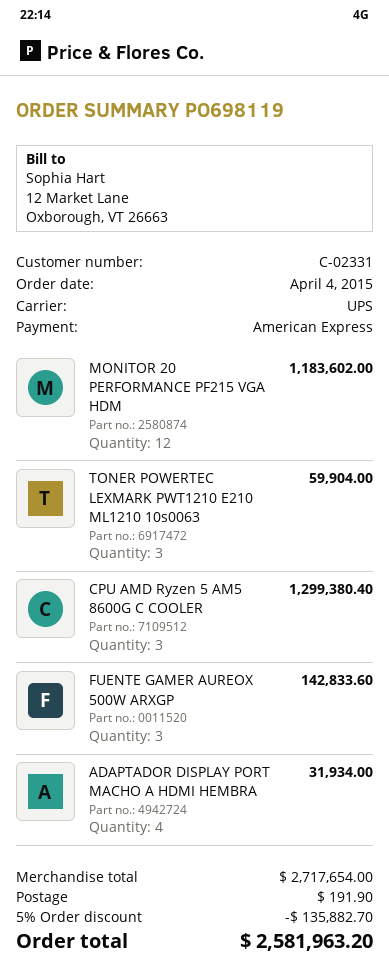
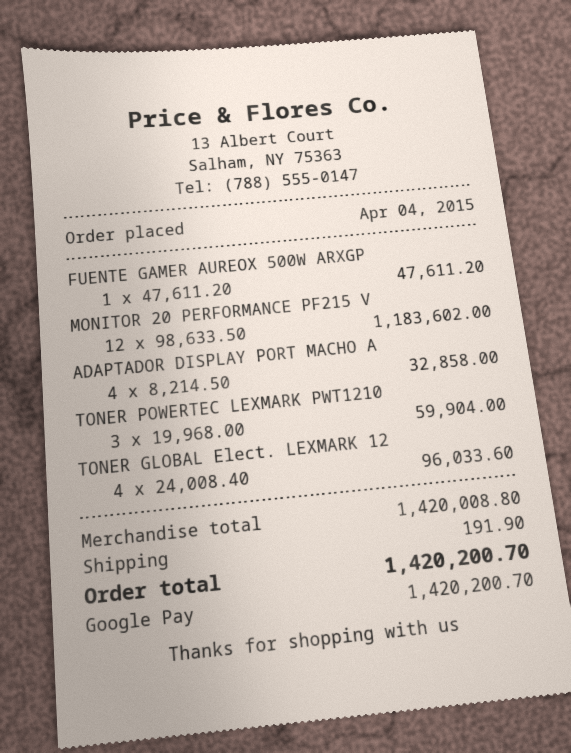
payment method: American Express -> Google Pay
CPU AMD Ryzen 5 AM5 8600G C COOLER: 3 for 1299380.40 -> none
FUENTE GAMER AUREOX 500W ARXGP: 3 for 142833.60 -> 1 for 47611.20
ADAPTADOR DISPLAY PORT MACHO A HDMI HEMBRA: 4 for 31934.00 -> 4 for 32858.00
TONER GLOBAL Elect. LEXMARK 12: none -> 4 for 96033.60
subtotal: 2717654.00 -> 1420008.80
discount: 5% = 135882.70 -> none
total: 2581963.20 -> 1420200.70

